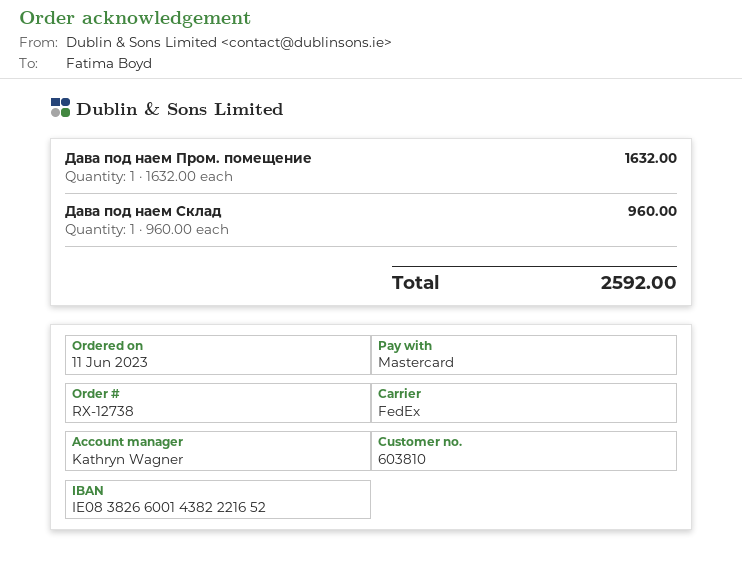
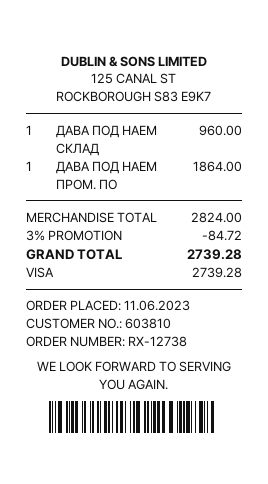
payment method: Mastercard -> Visa
Дава под наем Пром. помещение: 1 x 1632.00 = 1632.00 -> 1 x 1864.00 = 1864.00
discount: none -> 3% = 84.72
total: 2592.00 -> 2739.28

